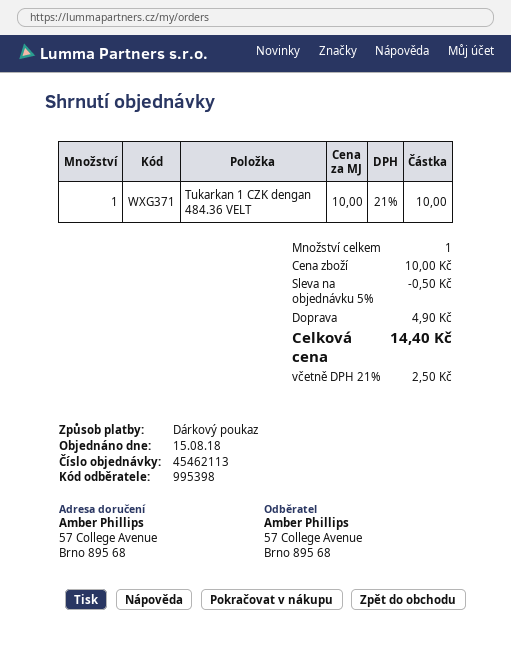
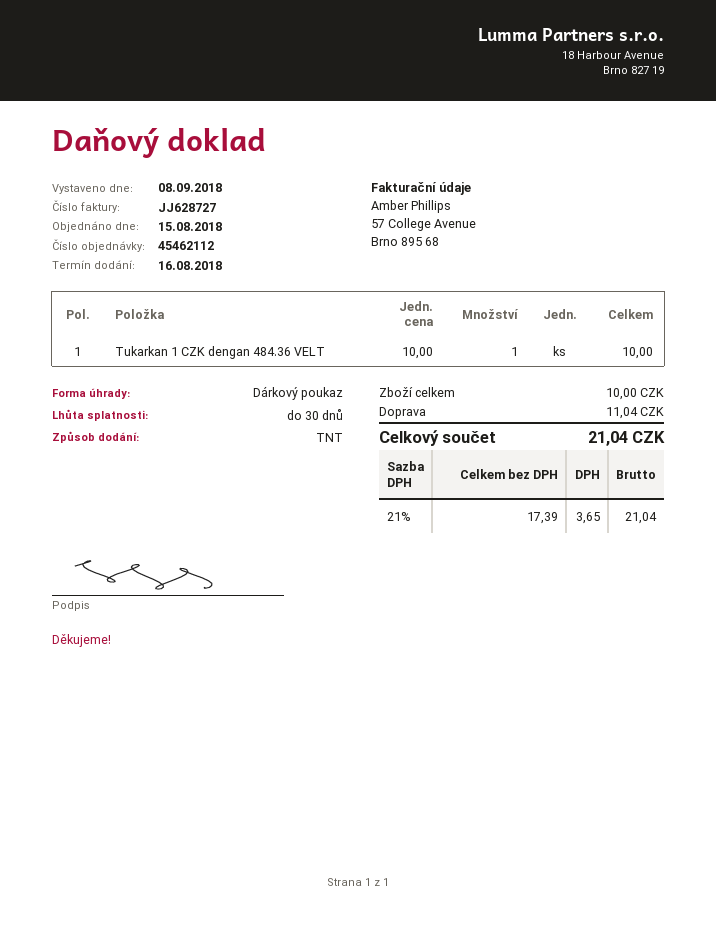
order number: 45462113 -> 45462112
discount: 5% = 0.50 -> none
shipping: 4.90 -> 11.04
tax: 21% = 2.50 -> 21% = 3.65
total: 14.40 -> 21.04

